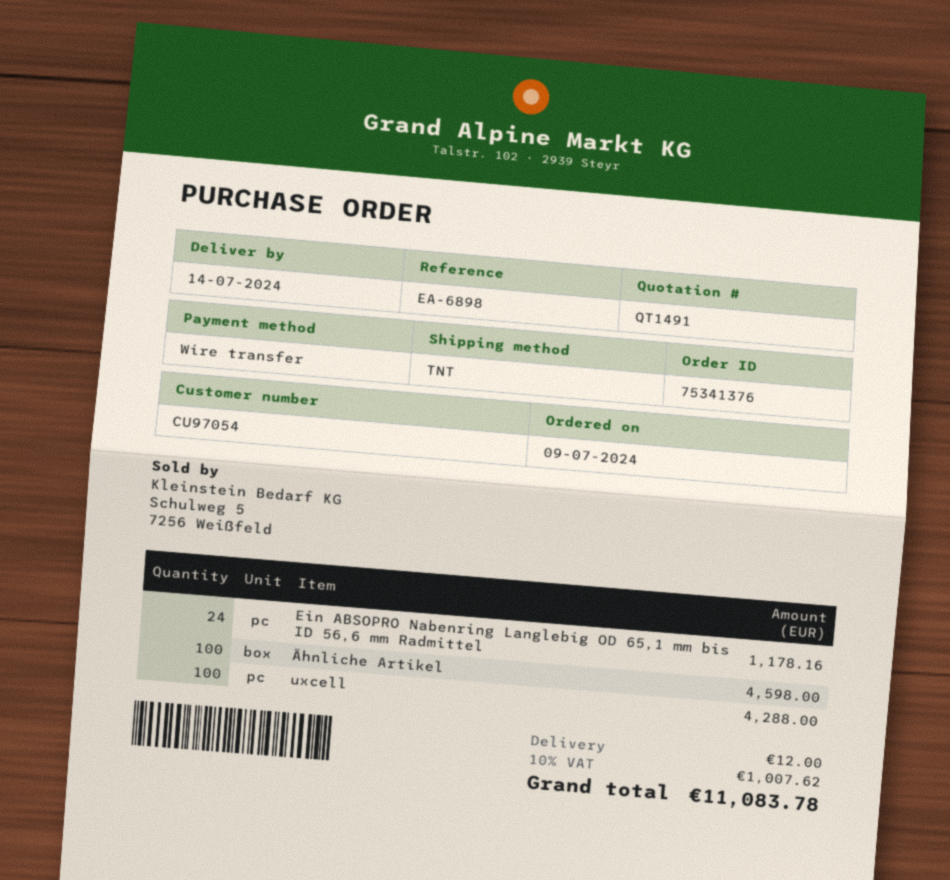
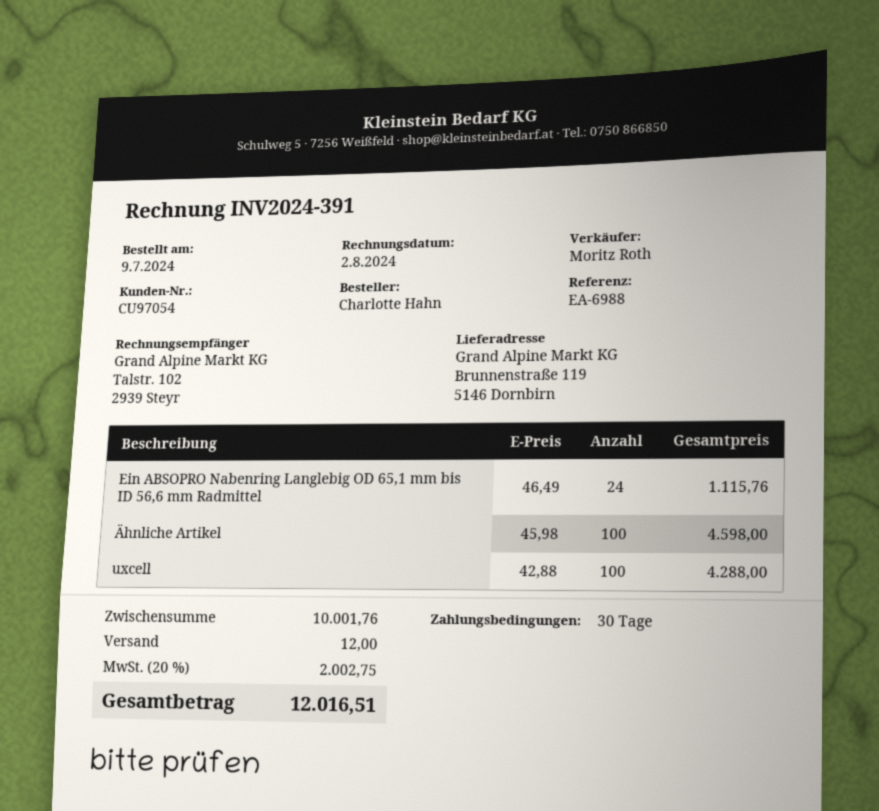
reference: EA-6898 -> EA-6988
Ein ABSOPRO Nabenring Langlebig OD 65,1 mm bis ID 56,6 mm Radmittel: 24 for 1178.16 -> 24 for 1115.76
tax: 10% = 1007.62 -> 20% = 2002.75
total: 11083.78 -> 12016.51

